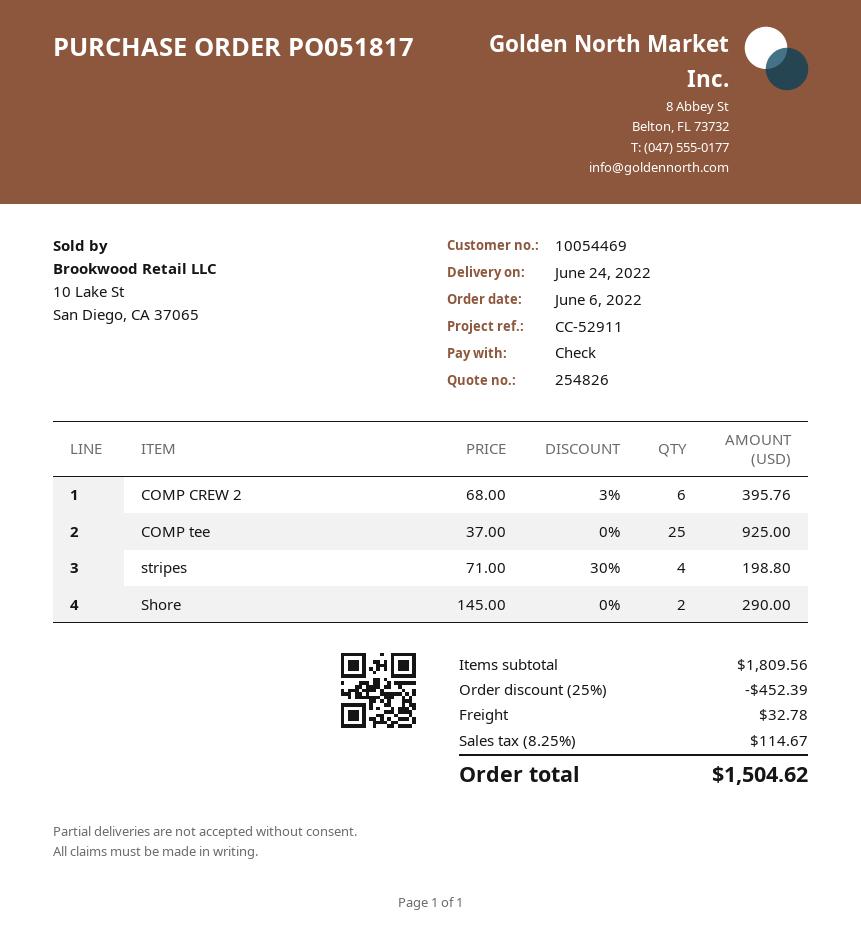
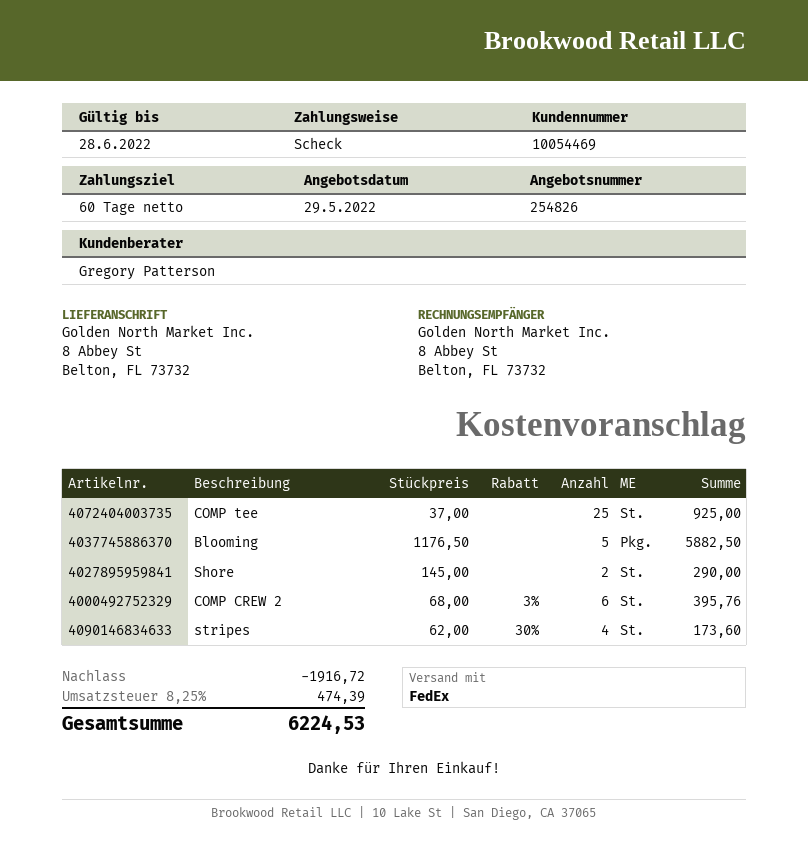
stripes: 4 x 71.00 - 30% = 198.80 -> 4 x 62.00 - 30% = 173.60
Blooming: none -> 5 x 1176.50 = 5882.50
discount: 452.39 -> 1916.72
shipping: 32.78 -> none
tax: 8.25% = 114.67 -> 8.25% = 474.39
total: 1504.62 -> 6224.53

